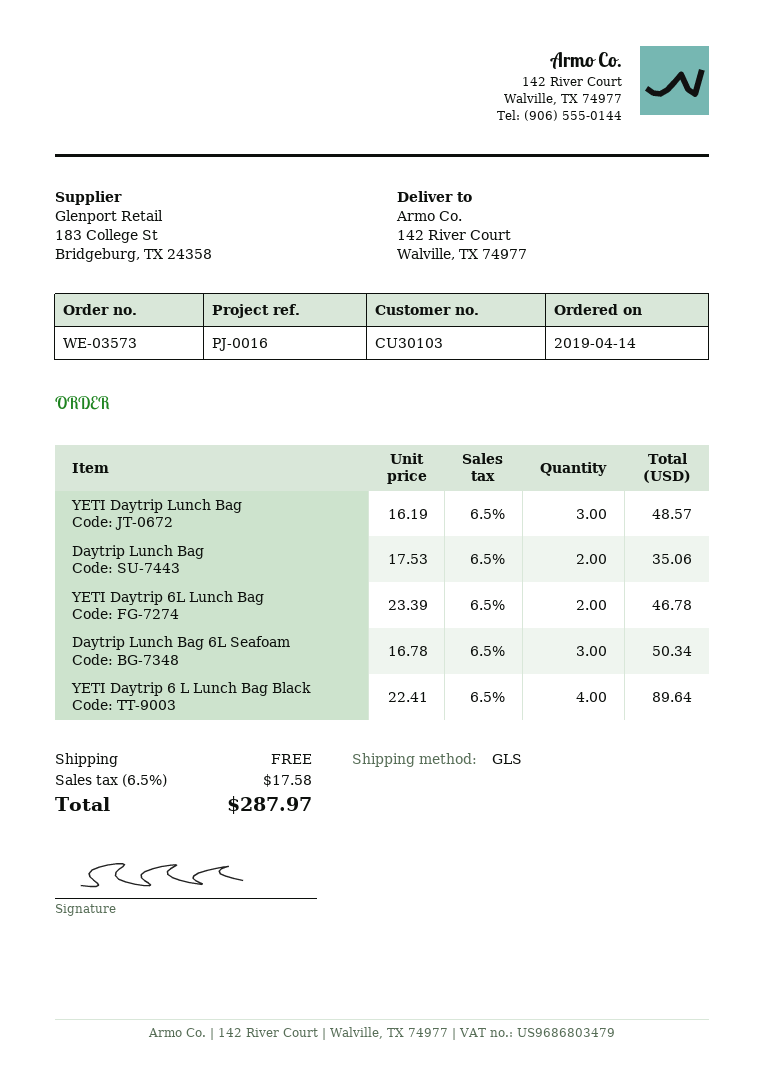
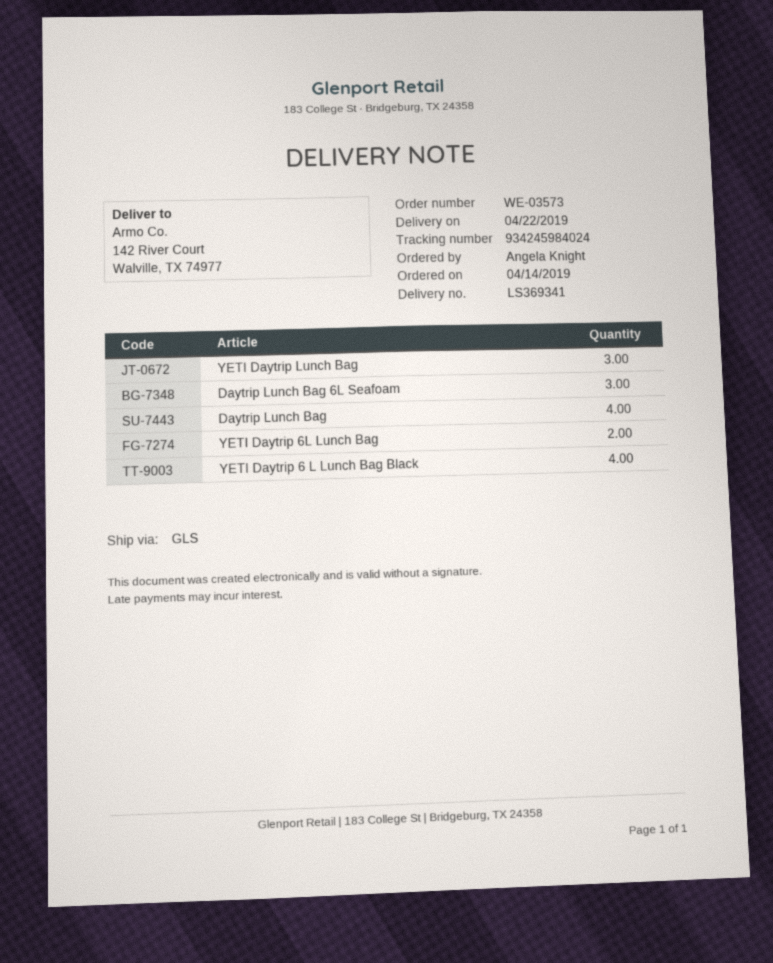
Daytrip Lunch Bag: 2 -> 4

